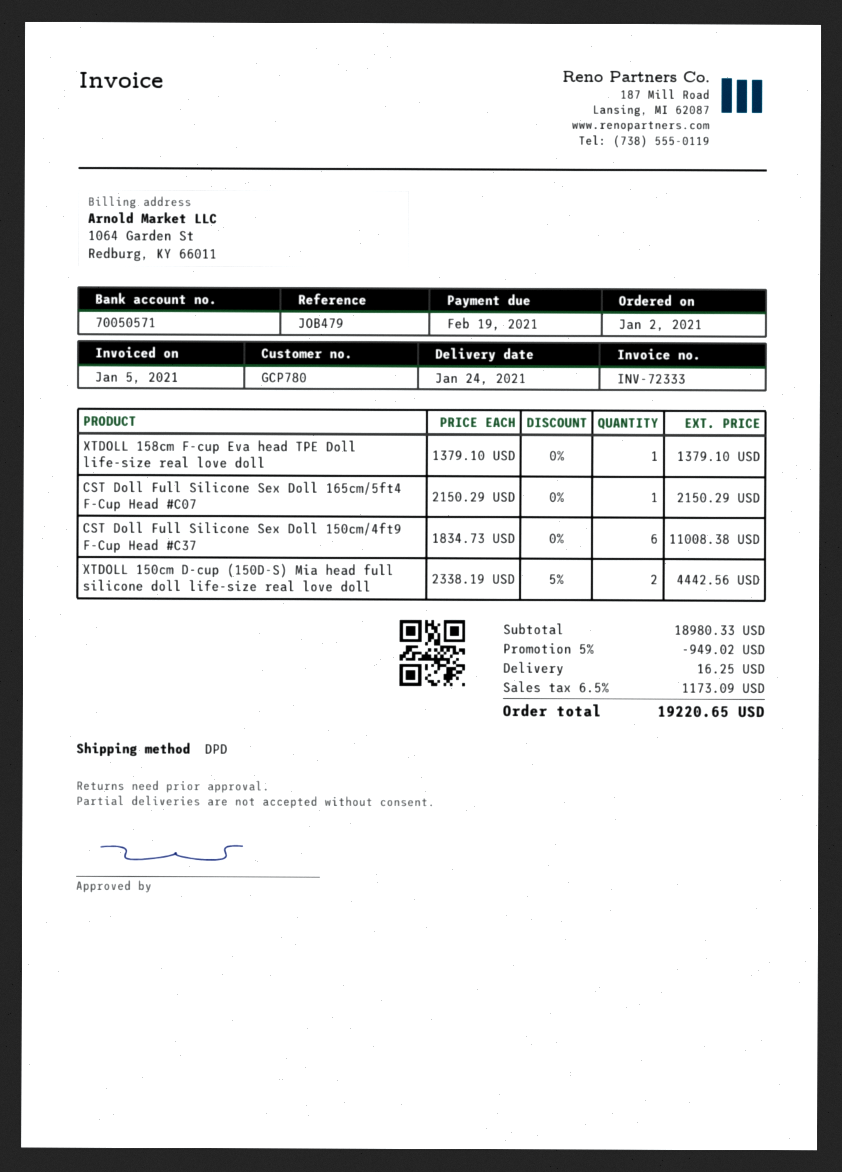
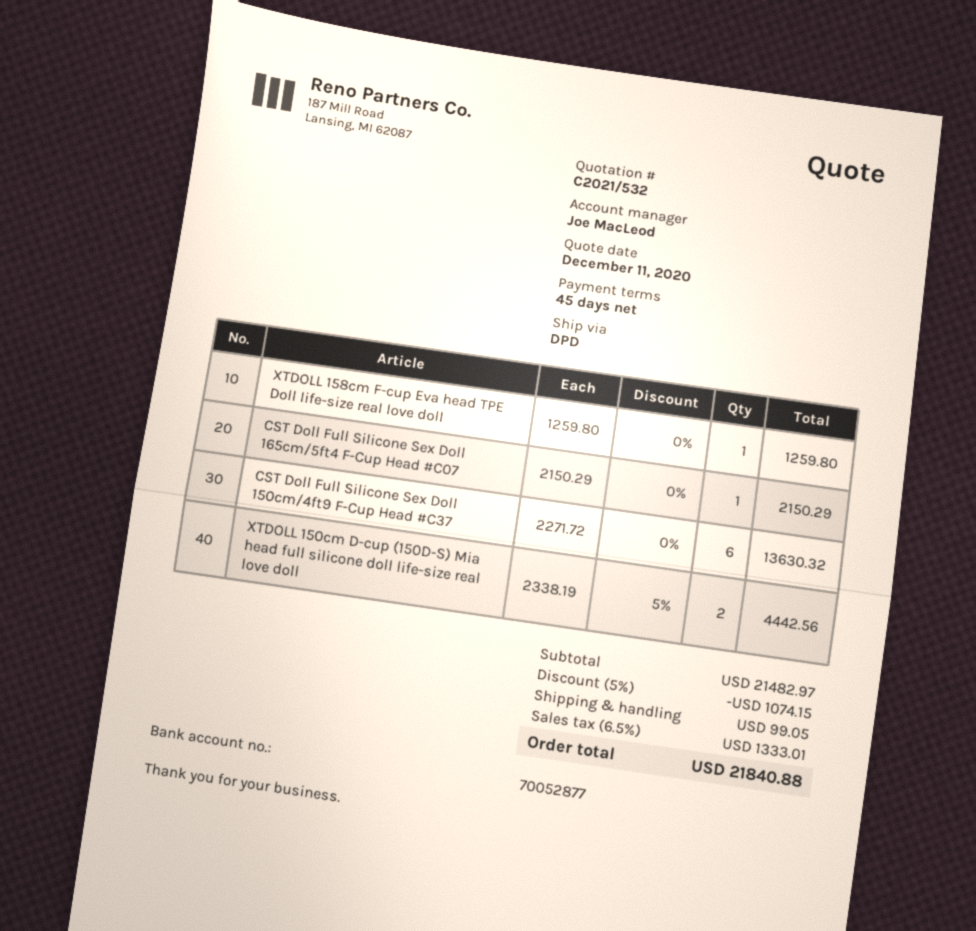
bank account: 70050571 -> 70052877
XTDOLL 158cm F-cup Eva head TPE Doll life-size real love doll: 1 x 1379.10 = 1379.10 -> 1 x 1259.80 = 1259.80
CST Doll Full Silicone Sex Doll 150cm/4ft9 F-Cup Head #C37: 6 x 1834.73 = 11008.38 -> 6 x 2271.72 = 13630.32
subtotal: 18980.33 -> 21482.97
discount: 5% = 949.02 -> 5% = 1074.15
shipping: 16.25 -> 99.05
tax: 6.5% = 1173.09 -> 6.5% = 1333.01
total: 19220.65 -> 21840.88

